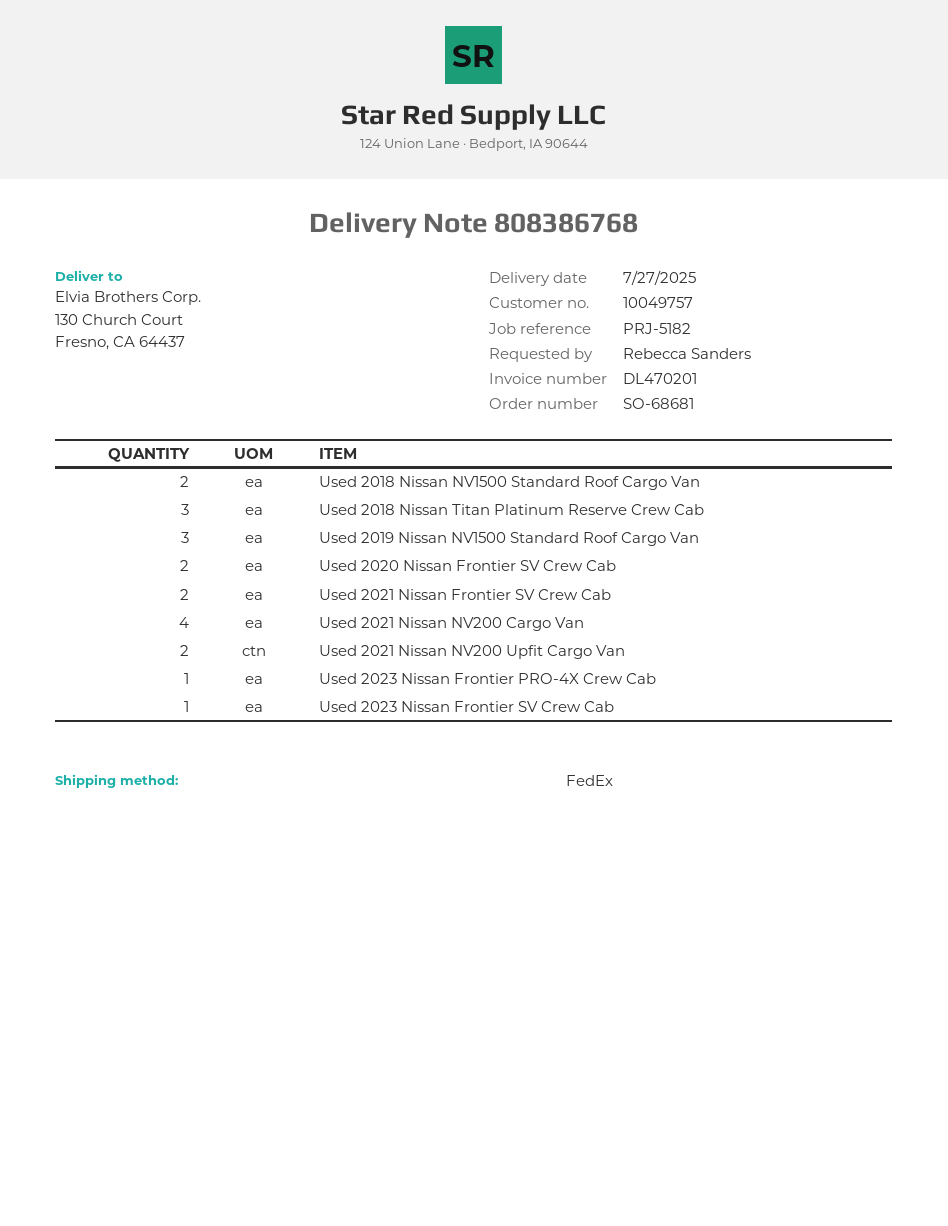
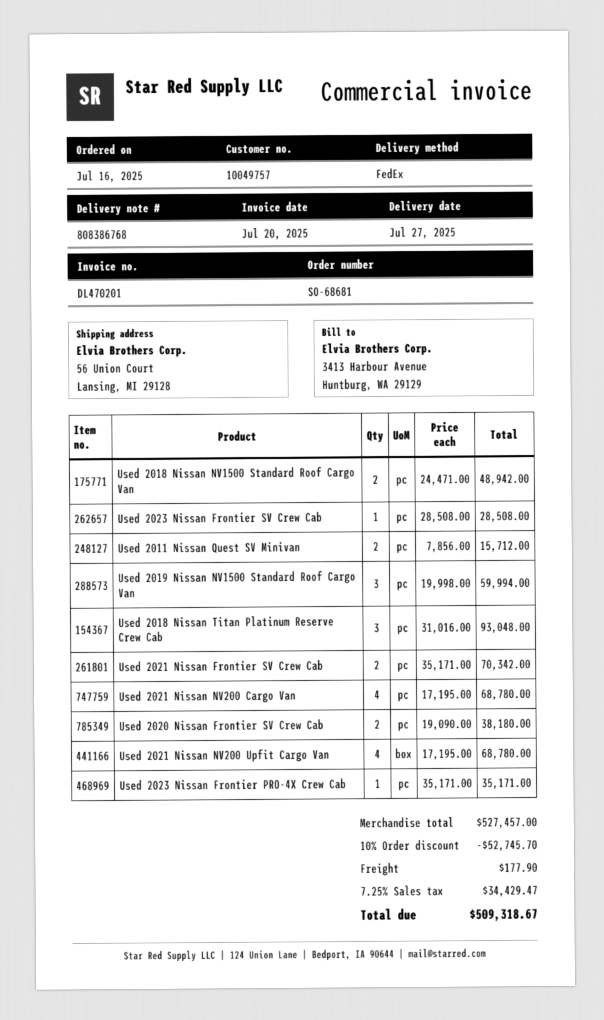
ship to: 130 Church Court, Fresno, CA 64437 -> 56 Union Court, Lansing, MI 29128
Used 2021 Nissan NV200 Upfit Cargo Van: 2 -> 4
Used 2011 Nissan Quest SV Minivan: none -> 2

